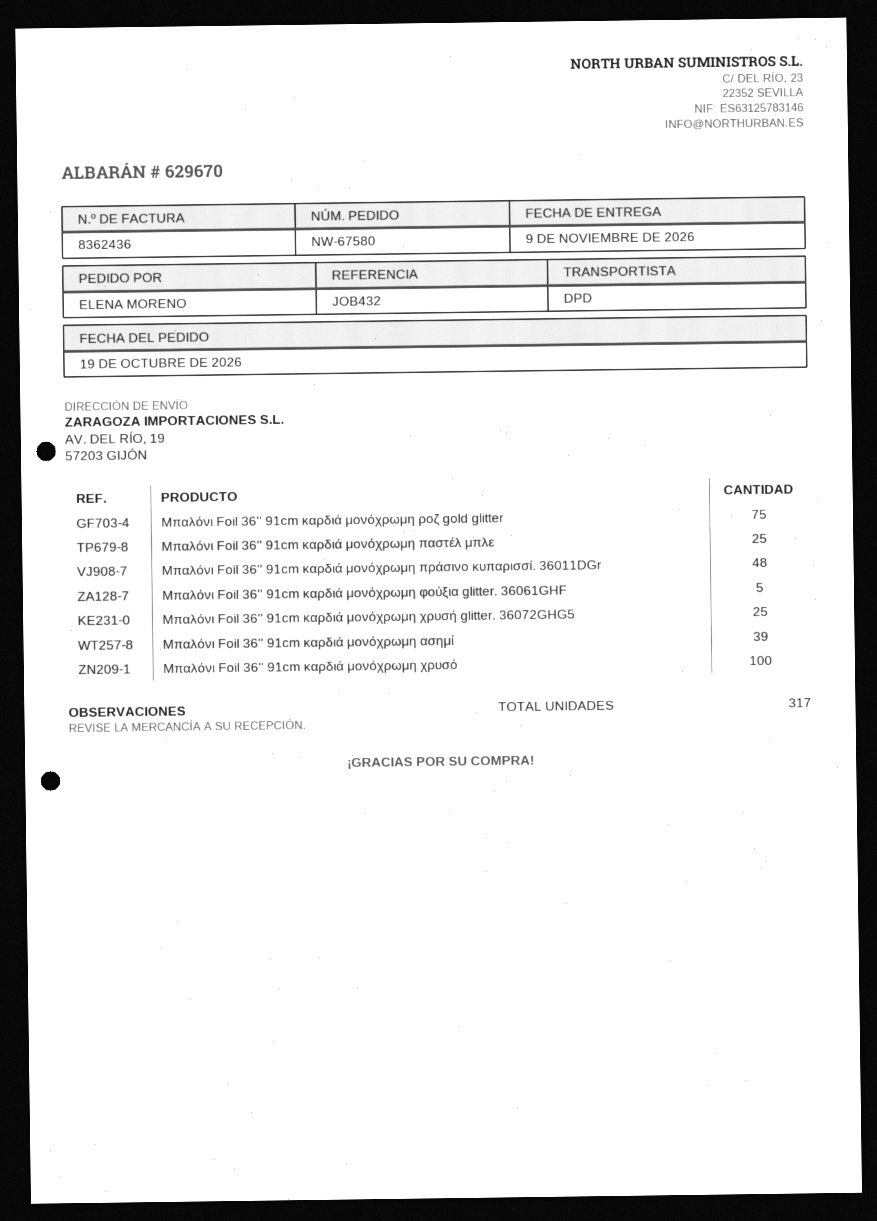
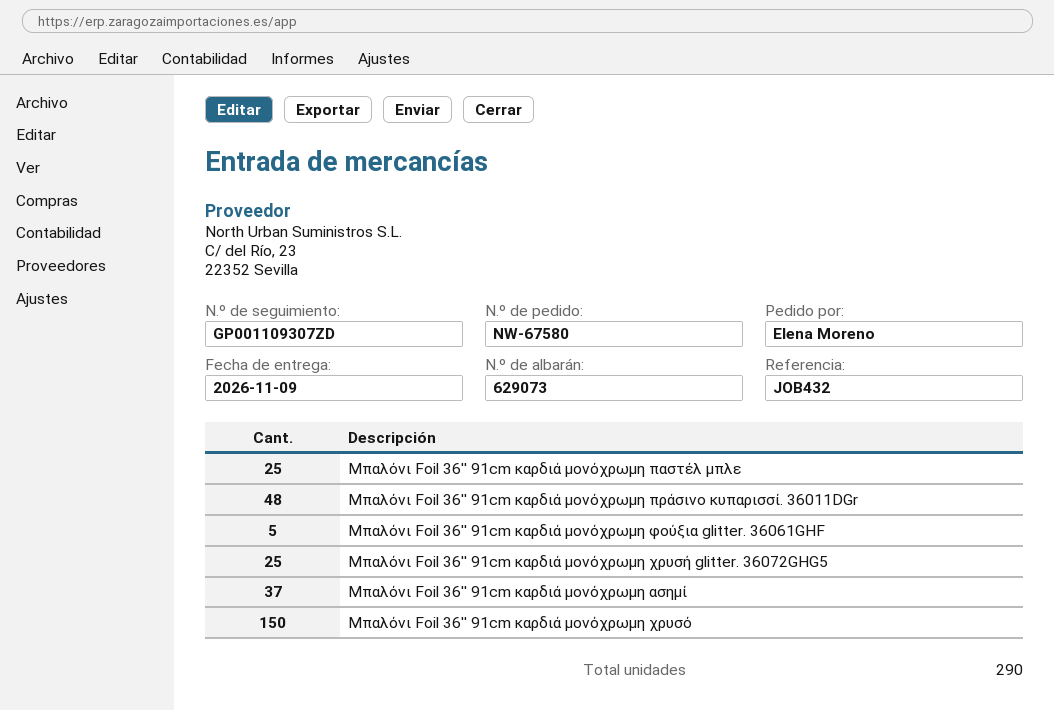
delivery note number: 629670 -> 629073
Μπαλόνι Foil 36'' 91cm καρδιά μονόχρωμη ροζ gold glitter: 75 -> none
Μπαλόνι Foil 36'' 91cm καρδιά μονόχρωμη ασημί: 39 -> 37
Μπαλόνι Foil 36'' 91cm καρδιά μονόχρωμη χρυσό: 100 -> 150
total quantity: 317 -> 290

